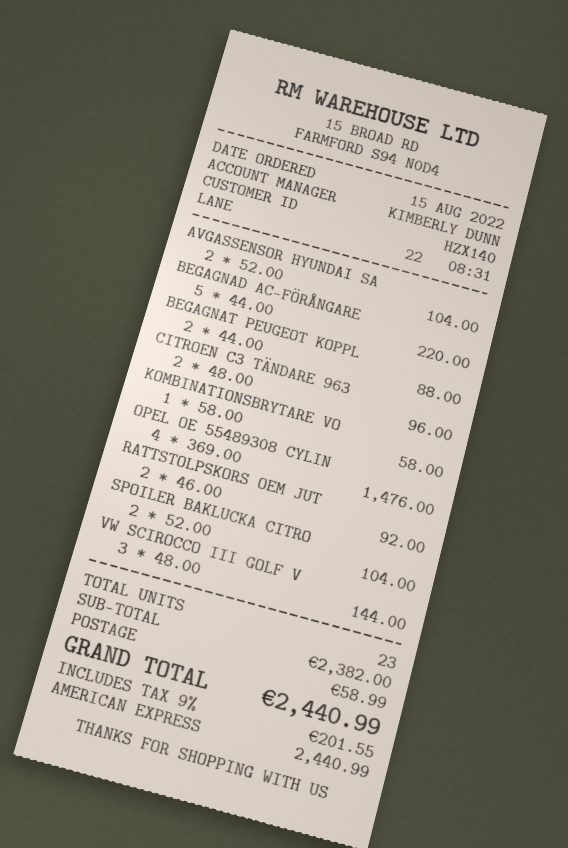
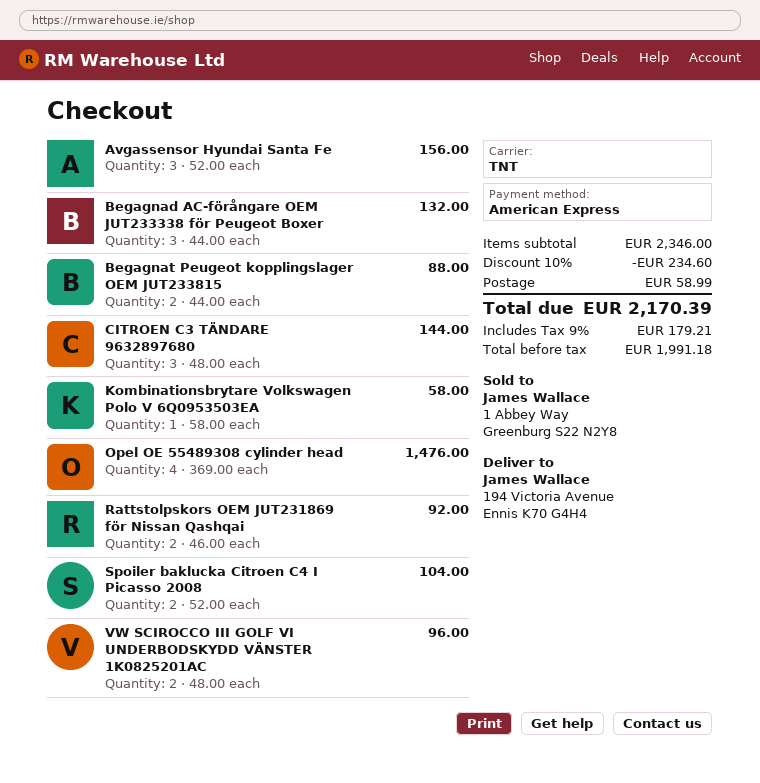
AVGASSENSOR HYUNDAI SA: 2 x 52.00 = 104.00 -> 3 x 52.00 = 156.00
BEGAGNAD AC-FÖRÅNGARE: 5 x 44.00 = 220.00 -> 3 x 44.00 = 132.00
CITROEN C3 TÄNDARE 963: 2 x 48.00 = 96.00 -> 3 x 48.00 = 144.00
VW SCIROCCO III GOLF V: 3 x 48.00 = 144.00 -> 2 x 48.00 = 96.00
subtotal: 2382.00 -> 2346.00
discount: none -> 10% = 234.60
tax: 9% = 201.55 -> 9% = 179.21
total: 2440.99 -> 2170.39

